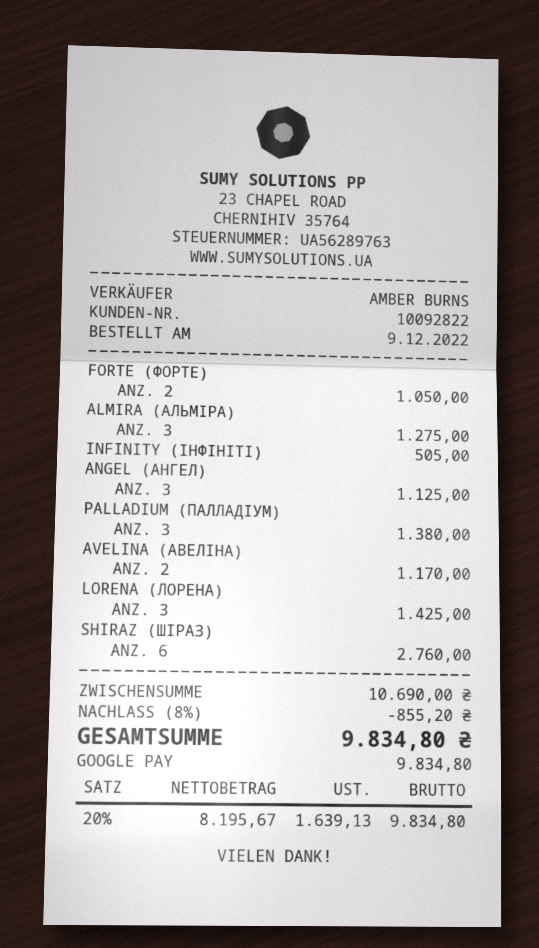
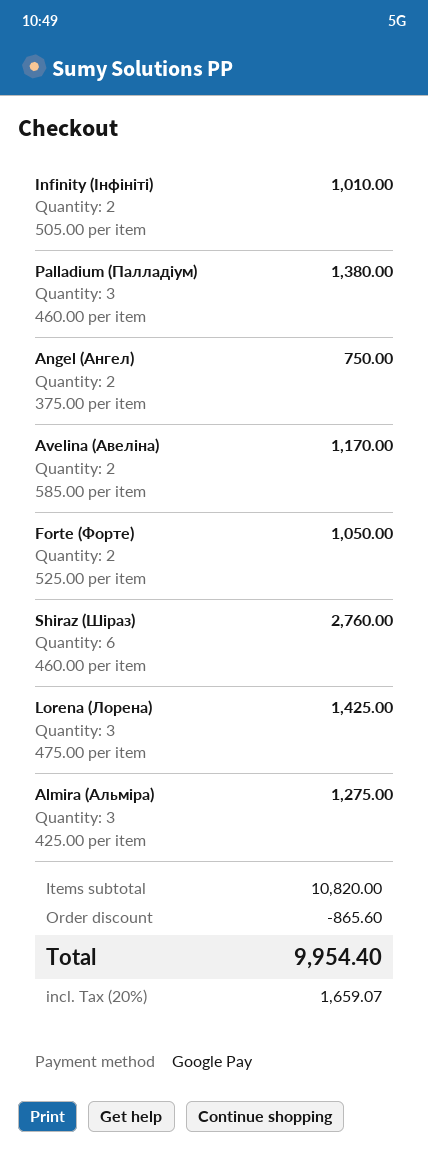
INFINITY (ІНФІНІТІ): 1 for 505.00 -> 2 for 1010.00
ANGEL (АНГЕЛ): 3 for 1125.00 -> 2 for 750.00
subtotal: 10690.00 -> 10820.00
discount: 855.20 -> 865.60
tax: 20% = 1639.13 -> 20% = 1659.07
total: 9834.80 -> 9954.40

